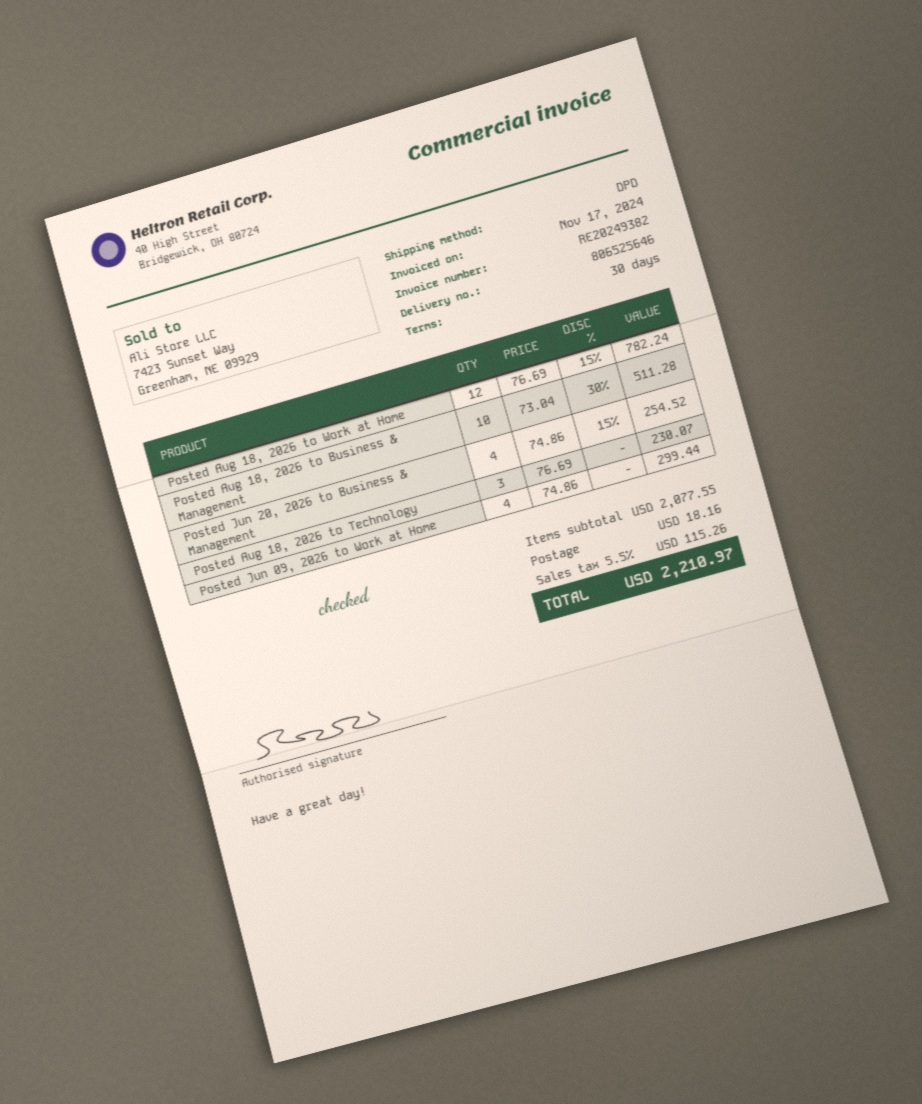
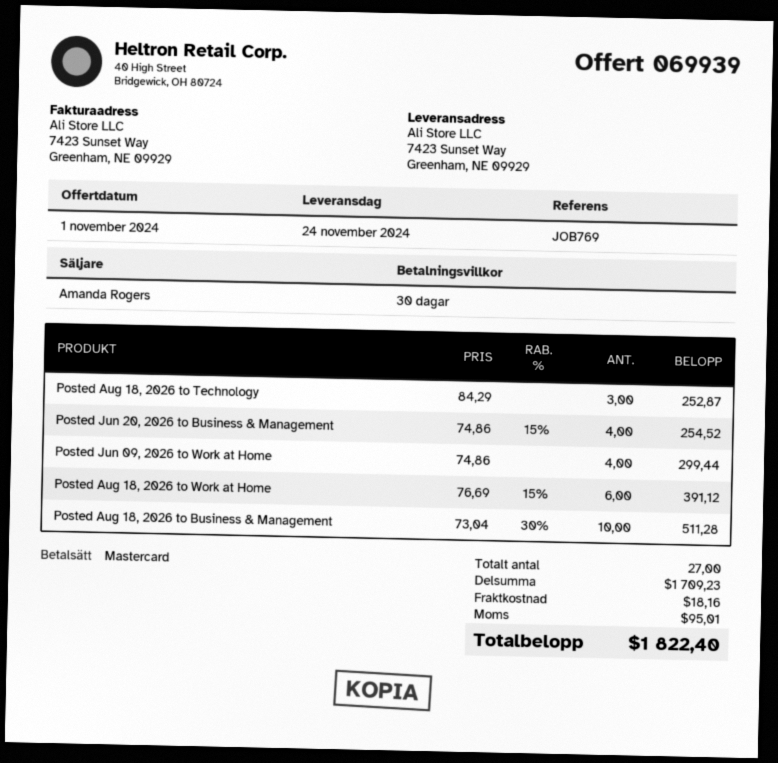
Posted Aug 18, 2026 to Work at Home: 12 x 76.69 - 15% = 782.24 -> 6 x 76.69 - 15% = 391.12
Posted Aug 18, 2026 to Technology: 3 x 76.69 = 230.07 -> 3 x 84.29 = 252.87
subtotal: 2077.55 -> 1709.23
tax: 115.26 -> 95.01
total: 2210.97 -> 1822.40

